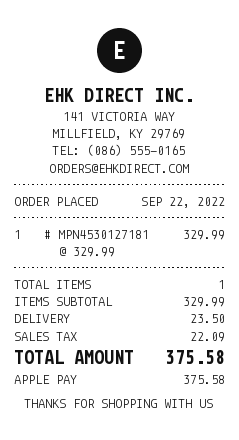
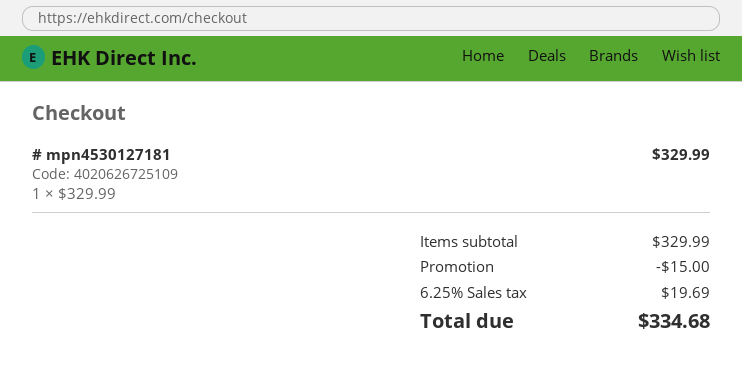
discount: none -> 15.00
shipping: 23.50 -> none
tax: 22.09 -> 19.69
total: 375.58 -> 334.68

